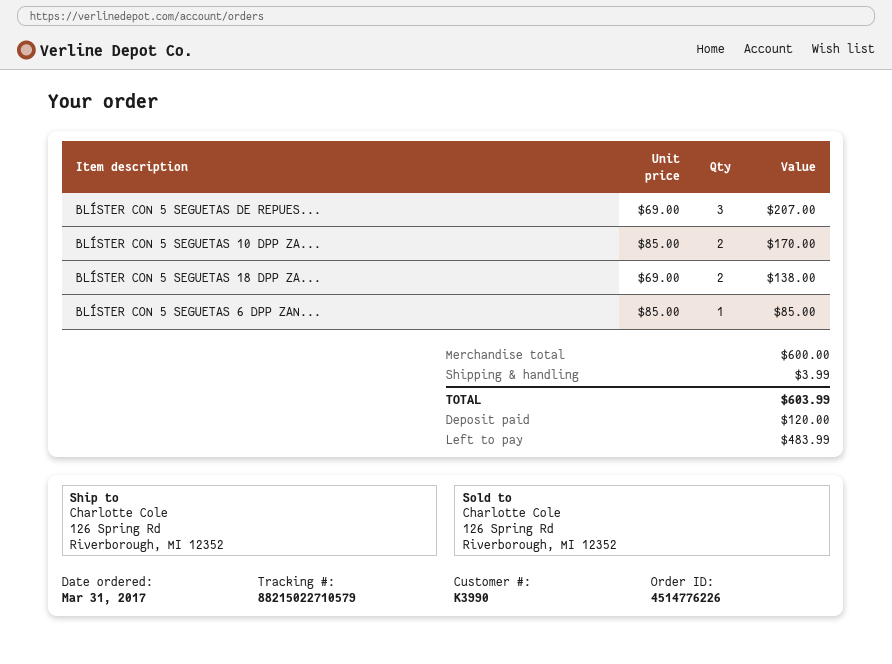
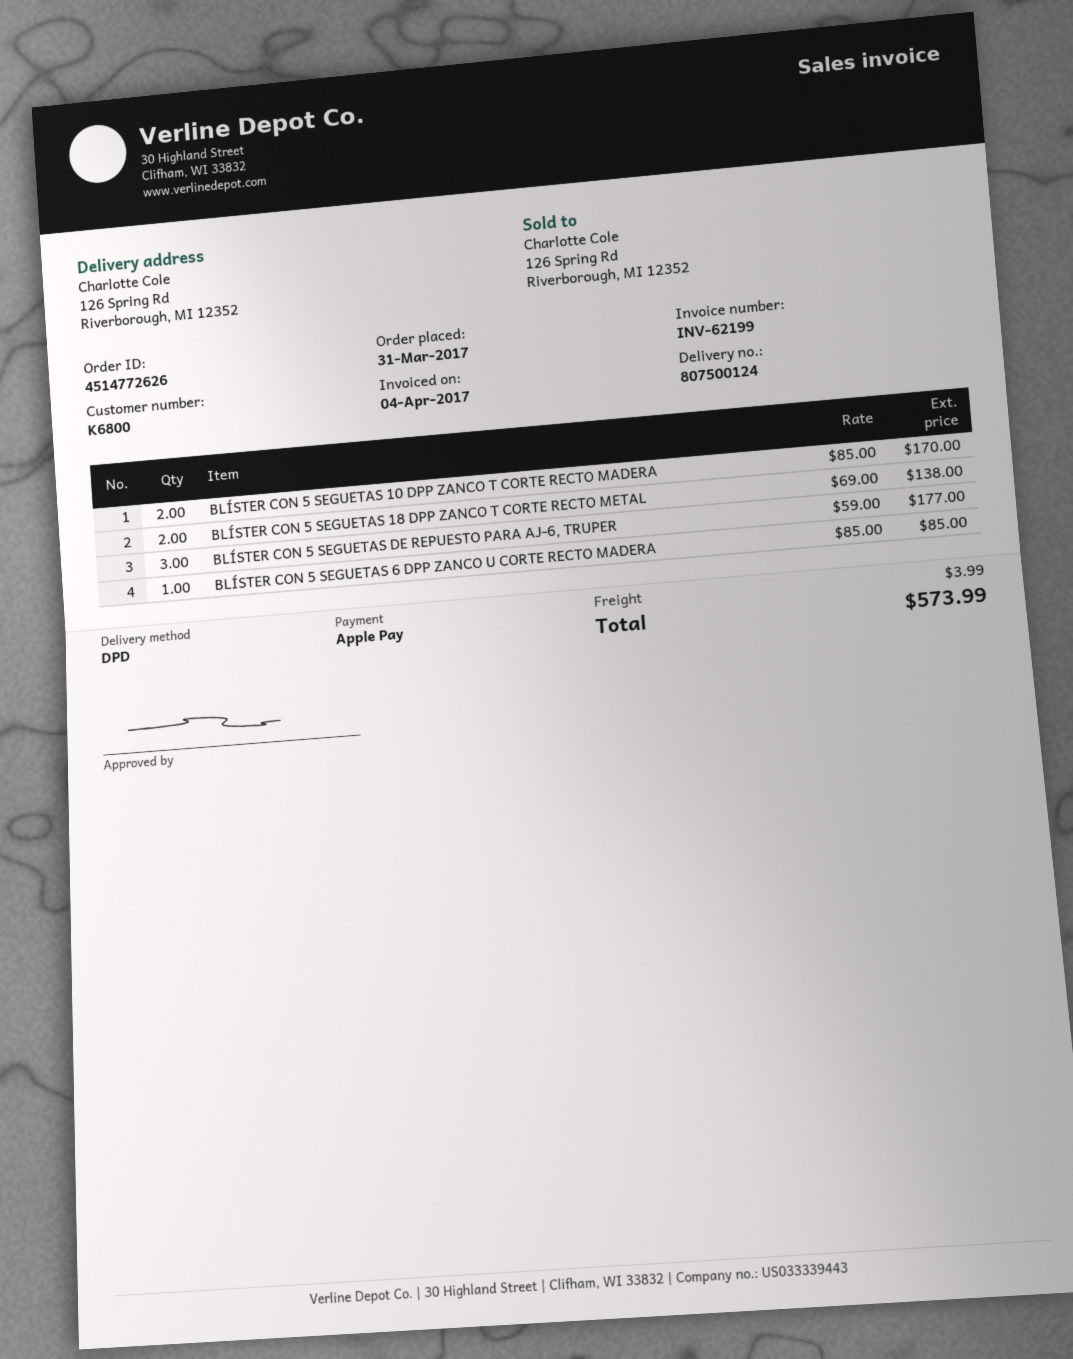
order number: 4514776226 -> 4514772626
customer number: K3990 -> K6800
BLÍSTER CON 5 SEGUETAS DE REPUES...: 3 x 69.00 = 207.00 -> 3 x 59.00 = 177.00
total: 603.99 -> 573.99

